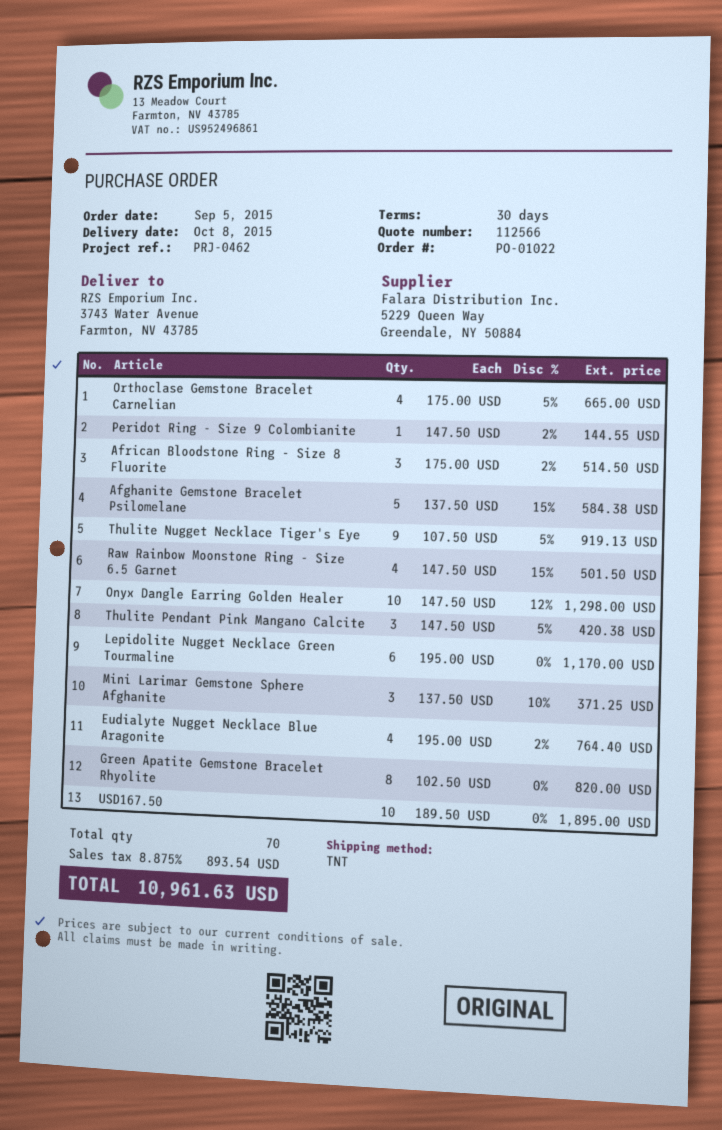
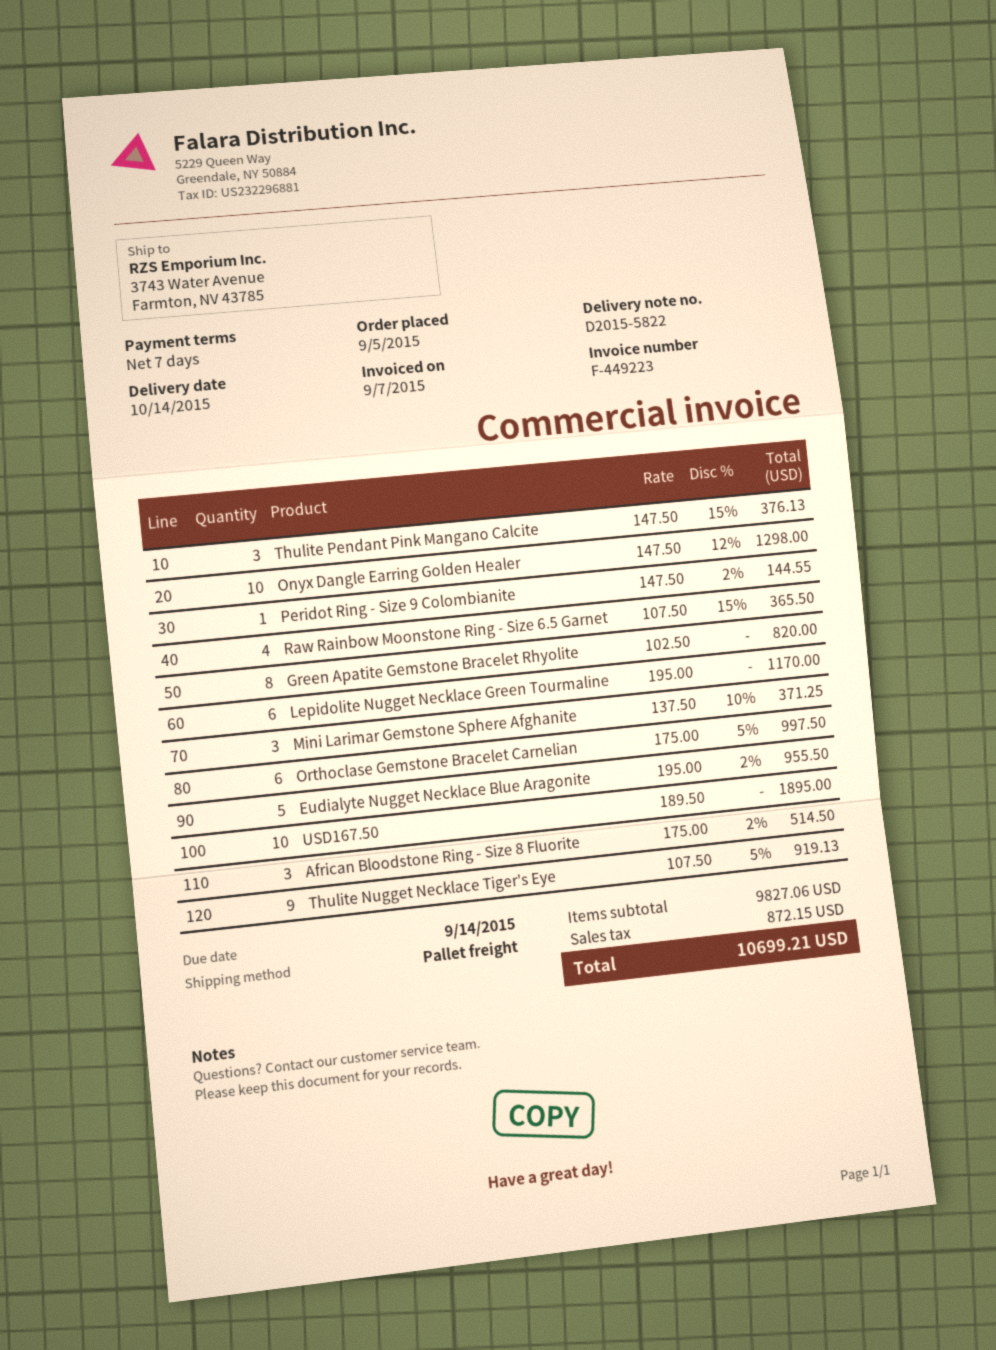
delivery date: 2015-10-08 -> 2015-10-14
payment terms: 30 days -> 7 days
shipping method: TNT -> pallet freight
Orthoclase Gemstone Bracelet Carnelian: 4 x 175.00 - 5% = 665.00 -> 6 x 175.00 - 5% = 997.50
Afghanite Gemstone Bracelet Psilomelane: 5 x 137.50 - 15% = 584.38 -> none
Raw Rainbow Moonstone Ring - Size 6.5 Garnet: 4 x 147.50 - 15% = 501.50 -> 4 x 107.50 - 15% = 365.50
Thulite Pendant Pink Mangano Calcite: 3 x 147.50 - 5% = 420.38 -> 3 x 147.50 - 15% = 376.13
Eudialyte Nugget Necklace Blue Aragonite: 4 x 195.00 - 2% = 764.40 -> 5 x 195.00 - 2% = 955.50
tax: 893.54 -> 872.15
total: 10961.63 -> 10699.21

